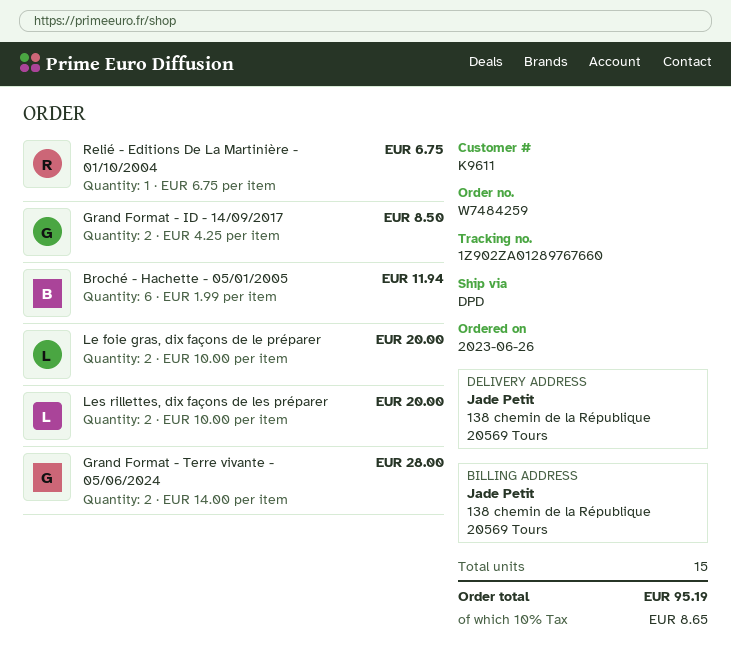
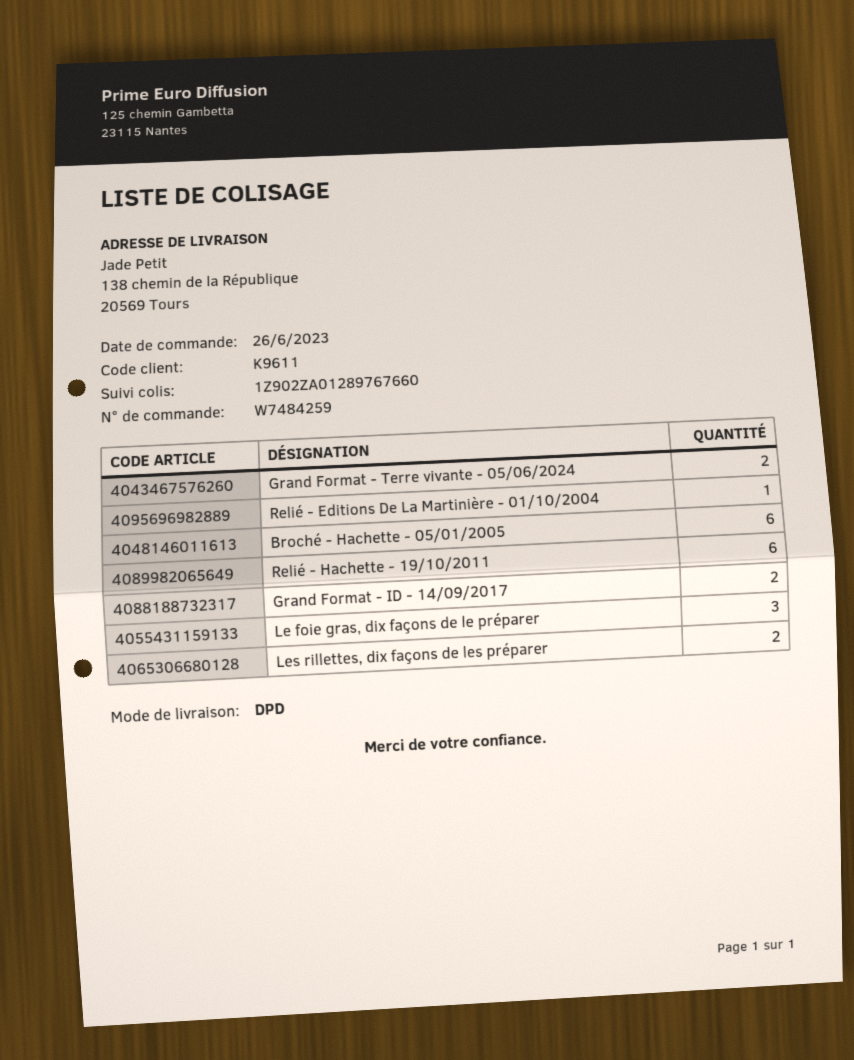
Le foie gras, dix façons de le préparer: 2 -> 3
Relié - Hachette - 19/10/2011: none -> 6

